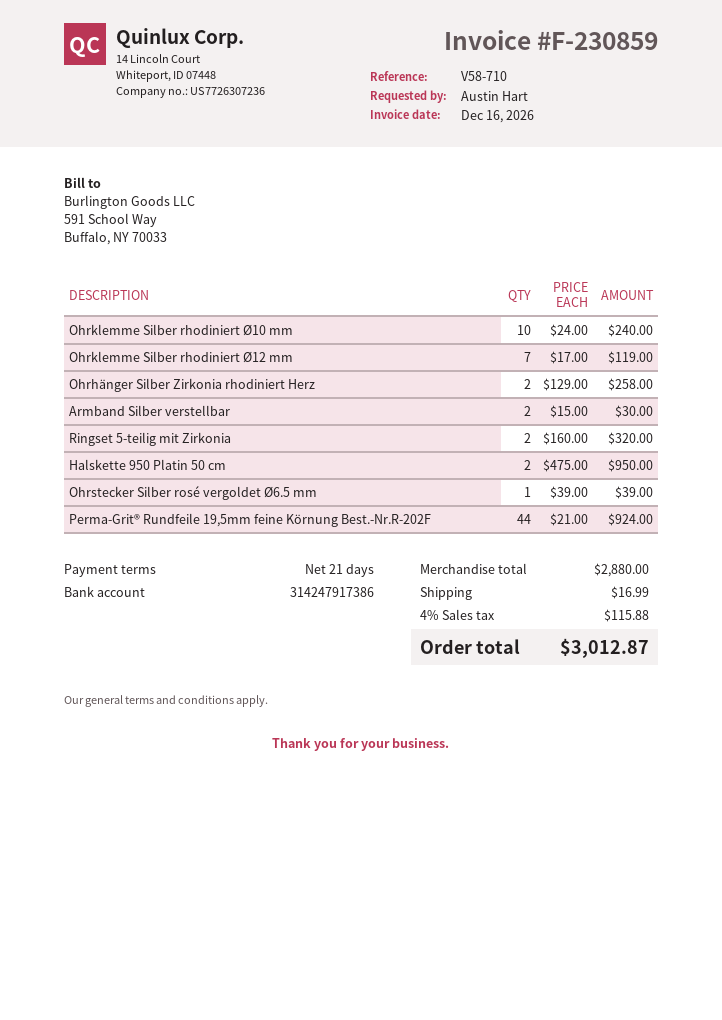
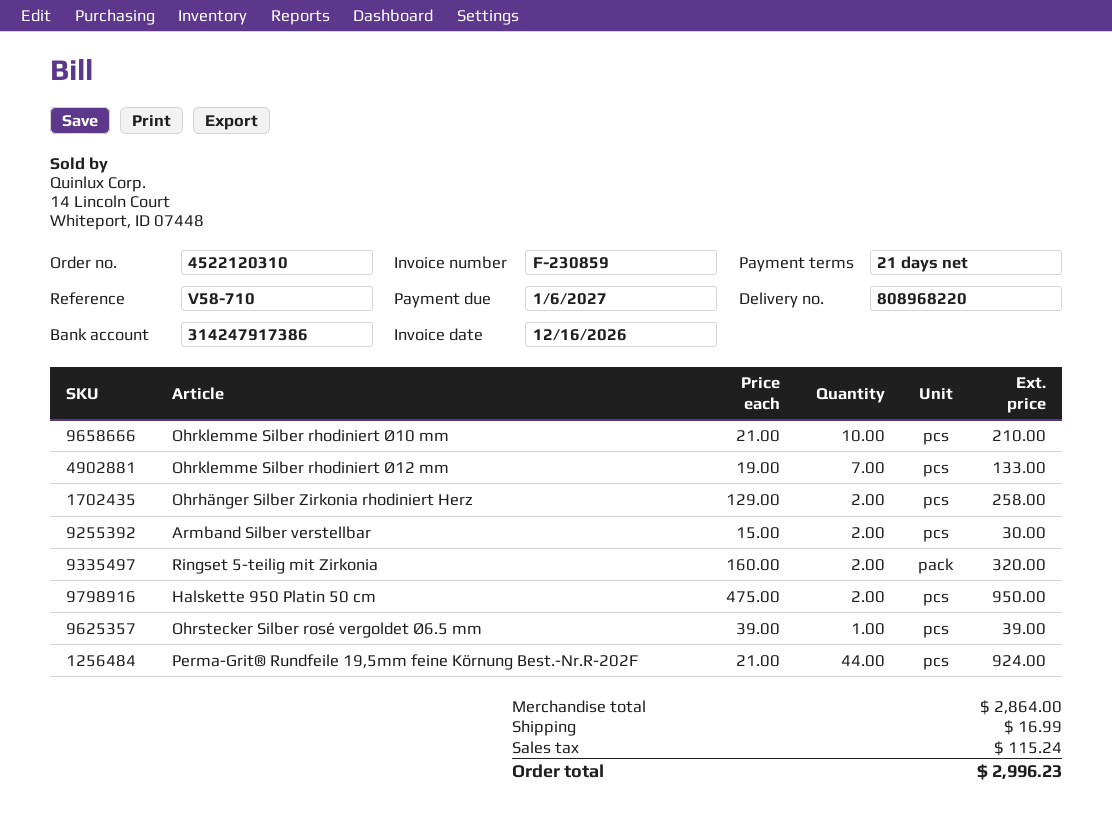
Ohrklemme Silber rhodiniert Ø10 mm: 10 x 24.00 = 240.00 -> 10 x 21.00 = 210.00
Ohrklemme Silber rhodiniert Ø12 mm: 7 x 17.00 = 119.00 -> 7 x 19.00 = 133.00
subtotal: 2880.00 -> 2864.00
tax: 115.88 -> 115.24
total: 3012.87 -> 2996.23

